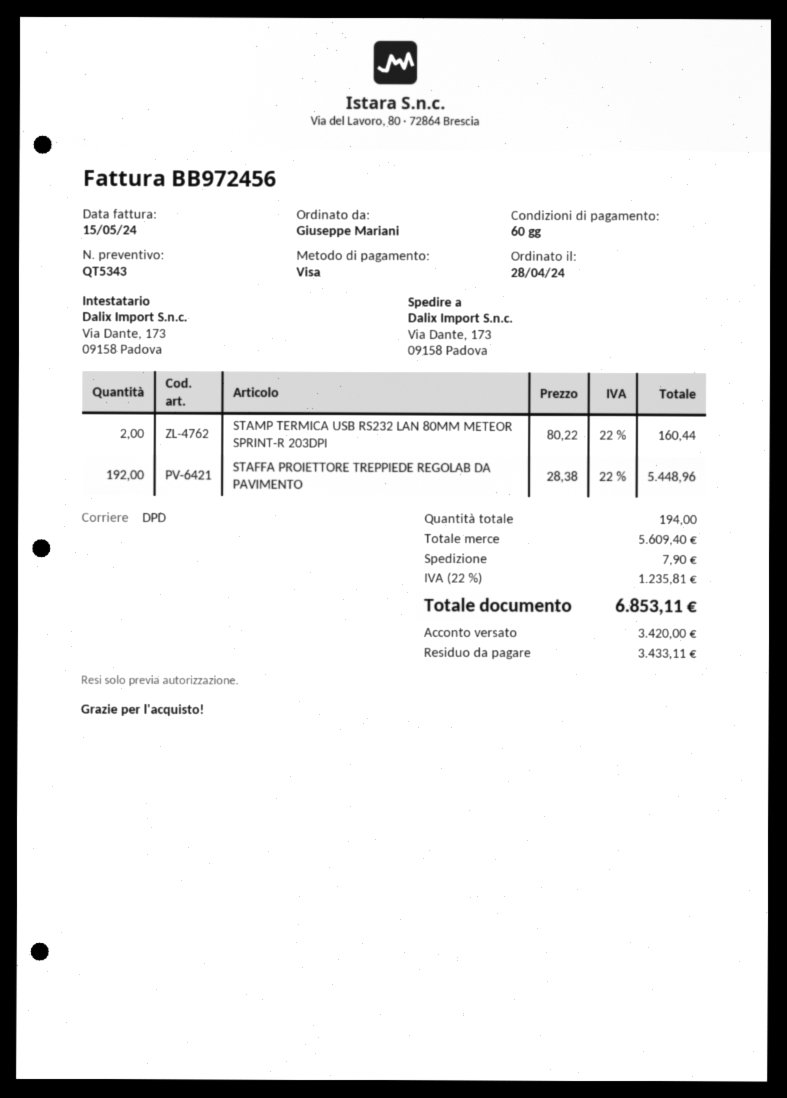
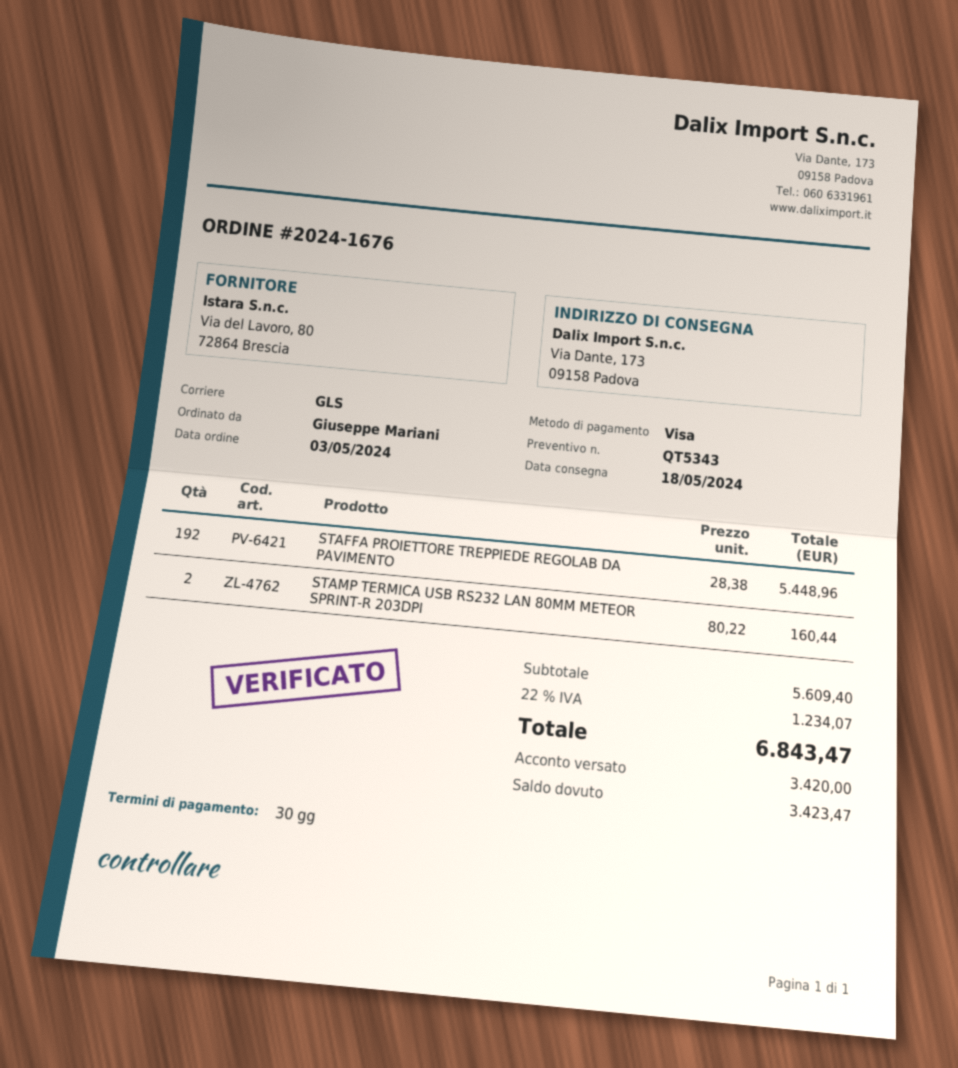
order date: 2024-04-28 -> 2024-05-03
payment terms: 60 days -> 30 days
shipping method: DPD -> GLS
shipping: 7.90 -> none
tax: 22% = 1235.81 -> 22% = 1234.07
total: 6853.11 -> 6843.47
balance: 3433.11 -> 3423.47

